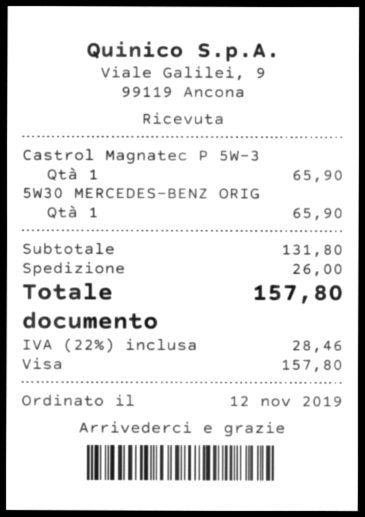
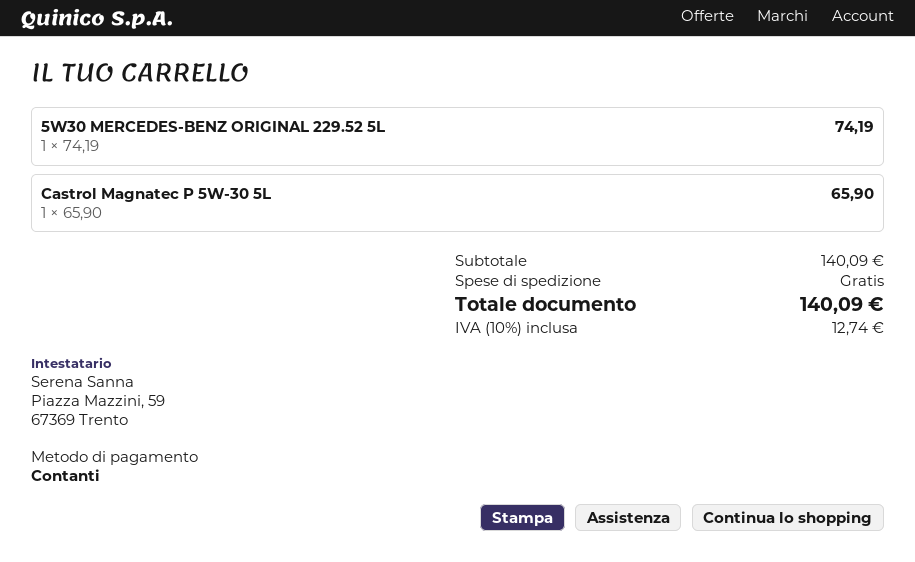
payment method: Visa -> cash
5W30 MERCEDES-BENZ ORIG: 1 for 65.90 -> 1 for 74.19
subtotal: 131.80 -> 140.09
shipping: 26.00 -> 0.00
tax: 22% = 28.46 -> 10% = 12.74
total: 157.80 -> 140.09

